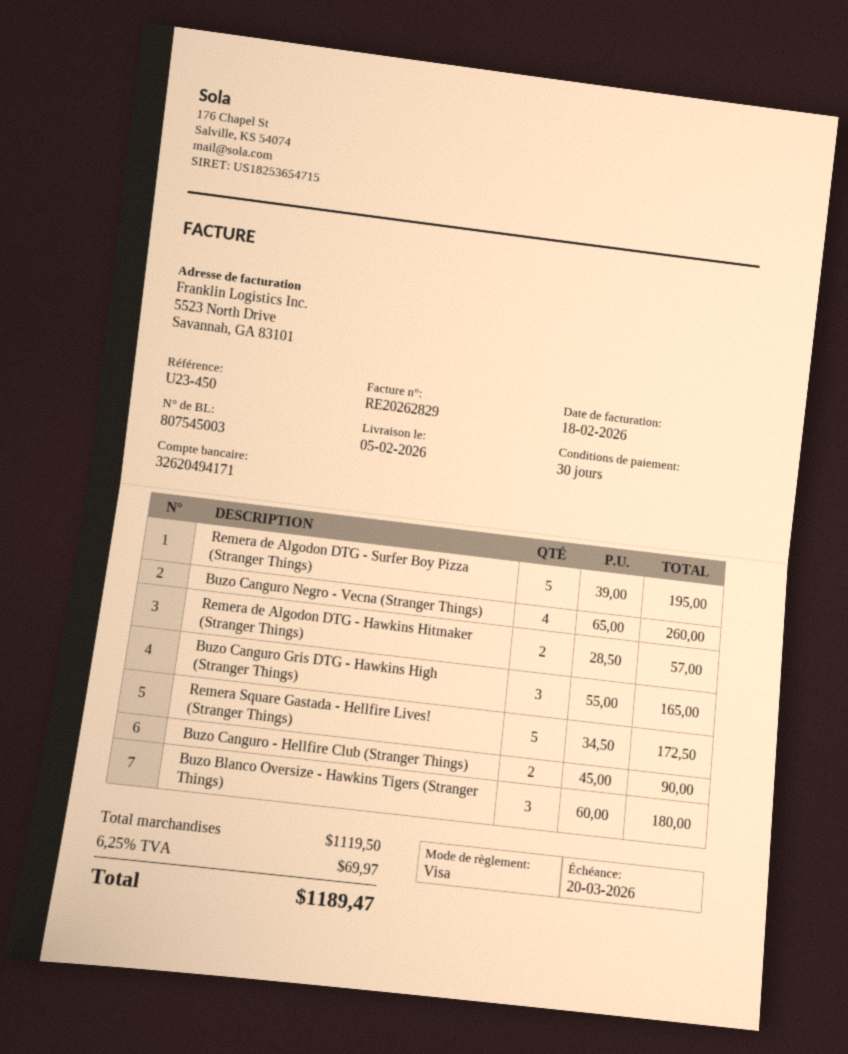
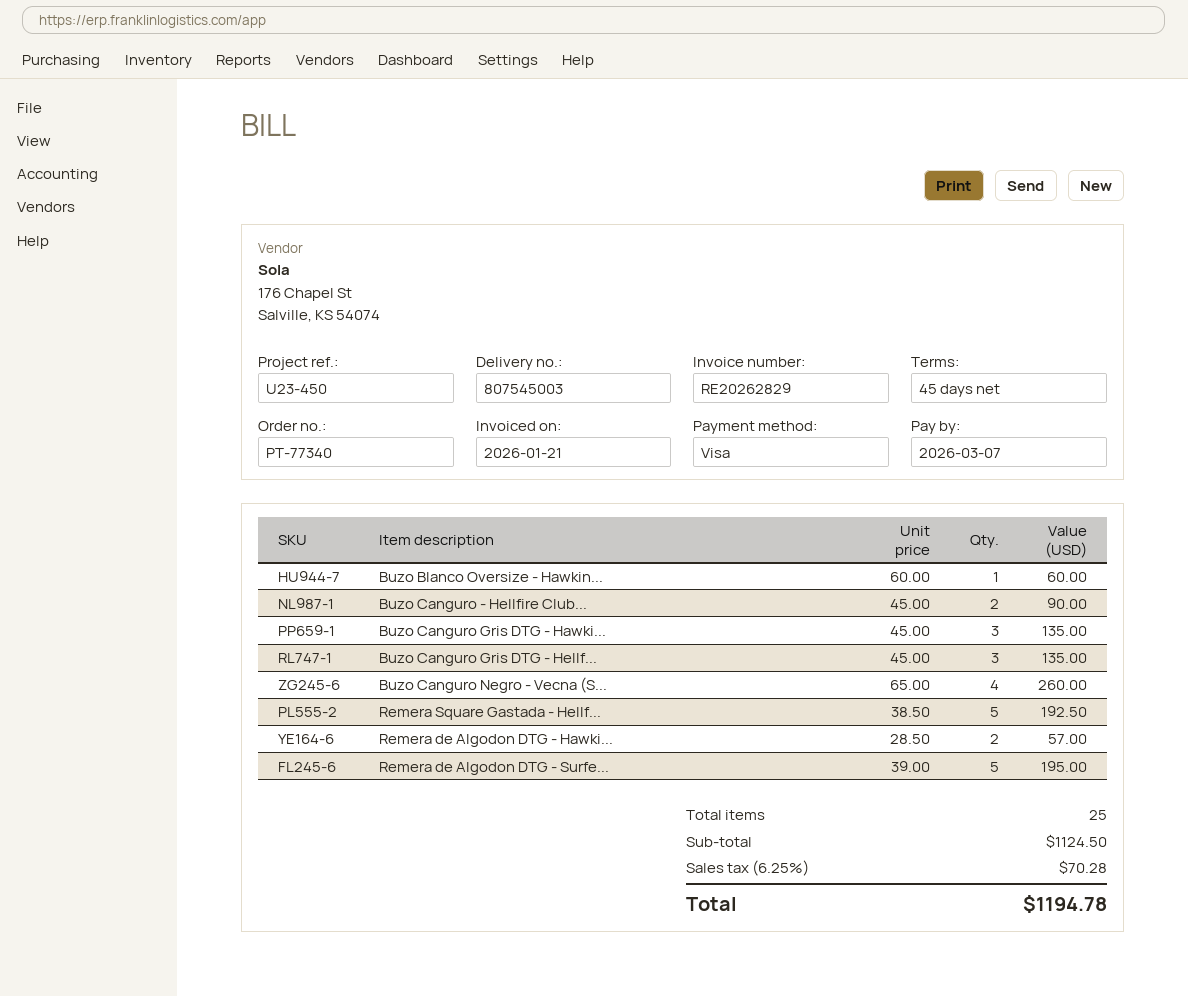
invoice date: 2026-02-18 -> 2026-01-21
payment terms: 30 days -> 45 days
due date: 2026-03-20 -> 2026-03-07
Buzo Canguro Gris DTG - Hawkins High (Stranger Things): 3 x 55.00 = 165.00 -> 3 x 45.00 = 135.00
Remera Square Gastada - Hellfire Lives! (Stranger Things): 5 x 34.50 = 172.50 -> 5 x 38.50 = 192.50
Buzo Blanco Oversize - Hawkins Tigers (Stranger Things): 3 x 60.00 = 180.00 -> 1 x 60.00 = 60.00
Buzo Canguro Gris DTG - Hellf...: none -> 3 x 45.00 = 135.00
subtotal: 1119.50 -> 1124.50
tax: 6.25% = 69.97 -> 6.25% = 70.28
total: 1189.47 -> 1194.78

